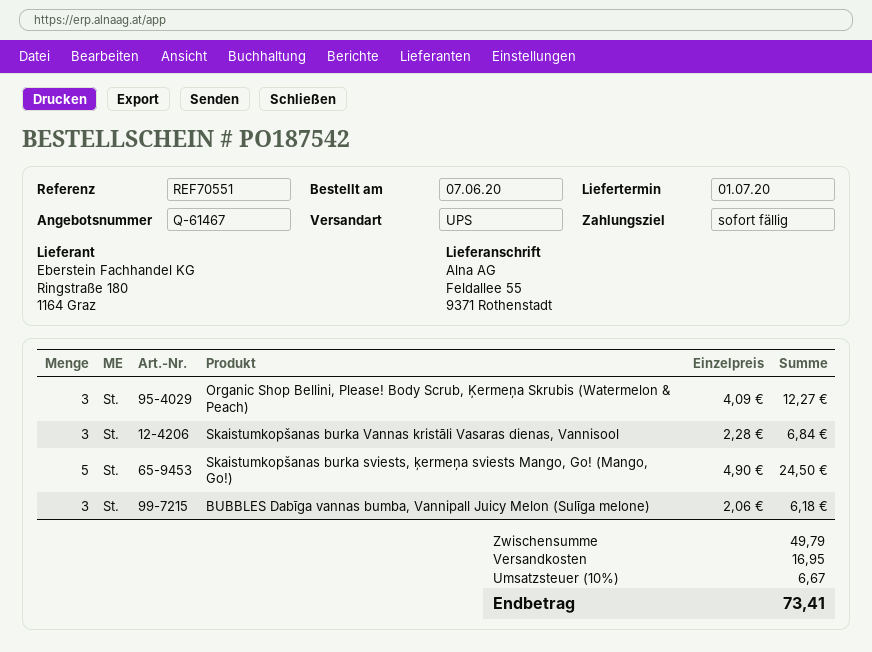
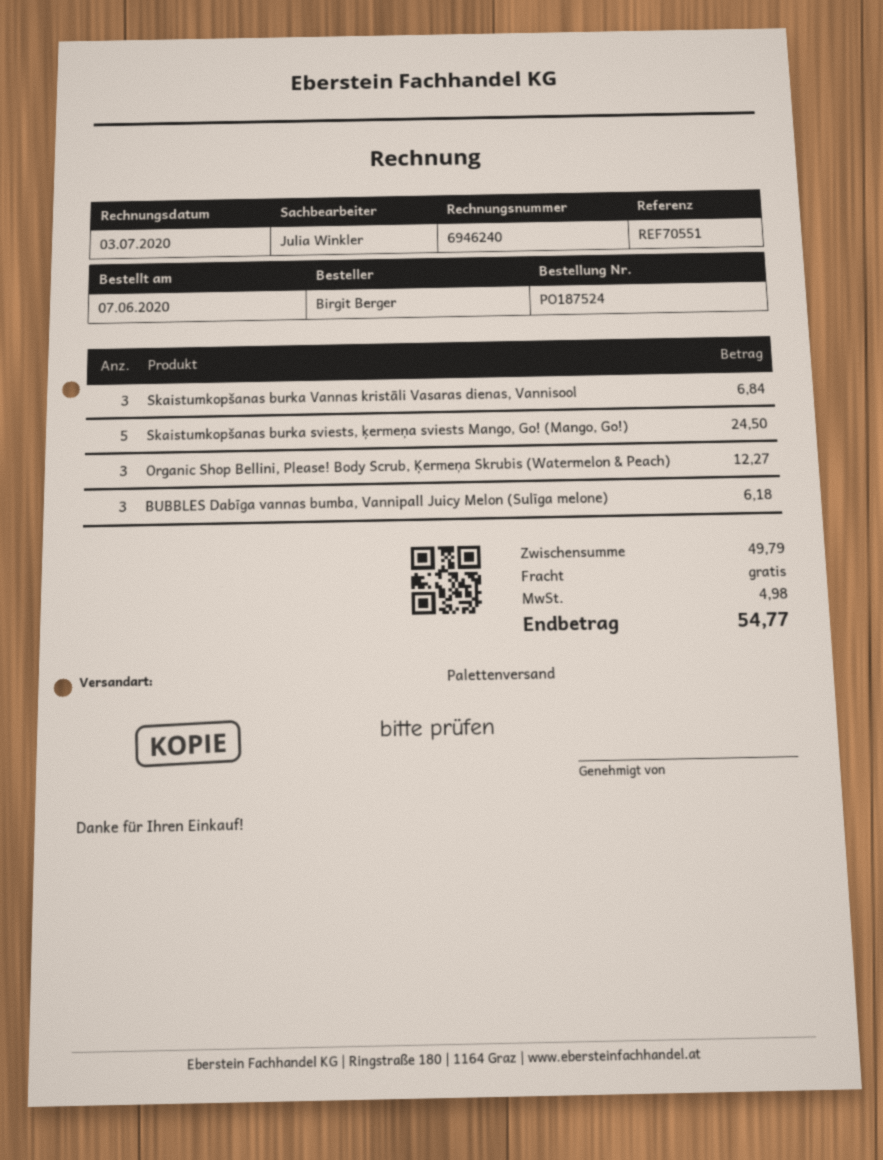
order number: PO187542 -> PO187524
shipping method: UPS -> pallet freight
shipping: 16.95 -> 0.00
tax: 6.67 -> 4.98
total: 73.41 -> 54.77

